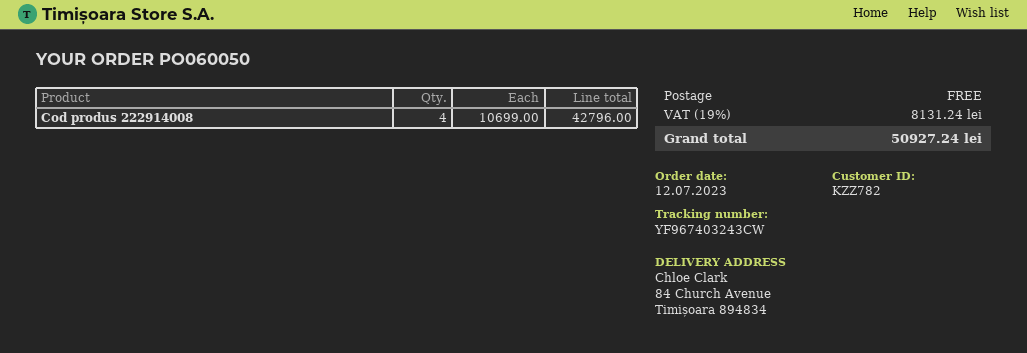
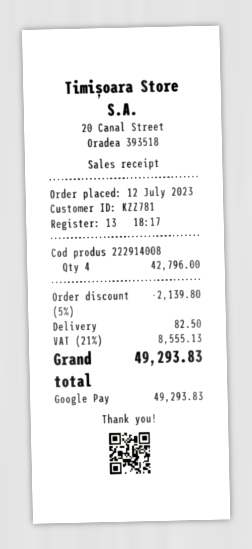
customer number: KZZ782 -> KZZ781
discount: none -> 5% = 2139.80
shipping: 0.00 -> 82.50
tax: 19% = 8131.24 -> 21% = 8555.13
total: 50927.24 -> 49293.83

